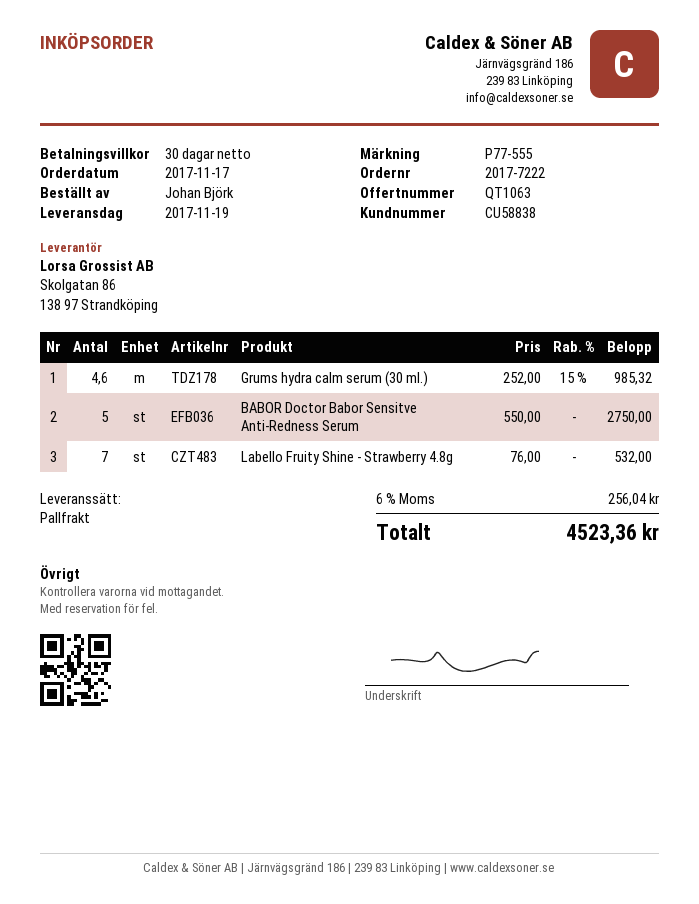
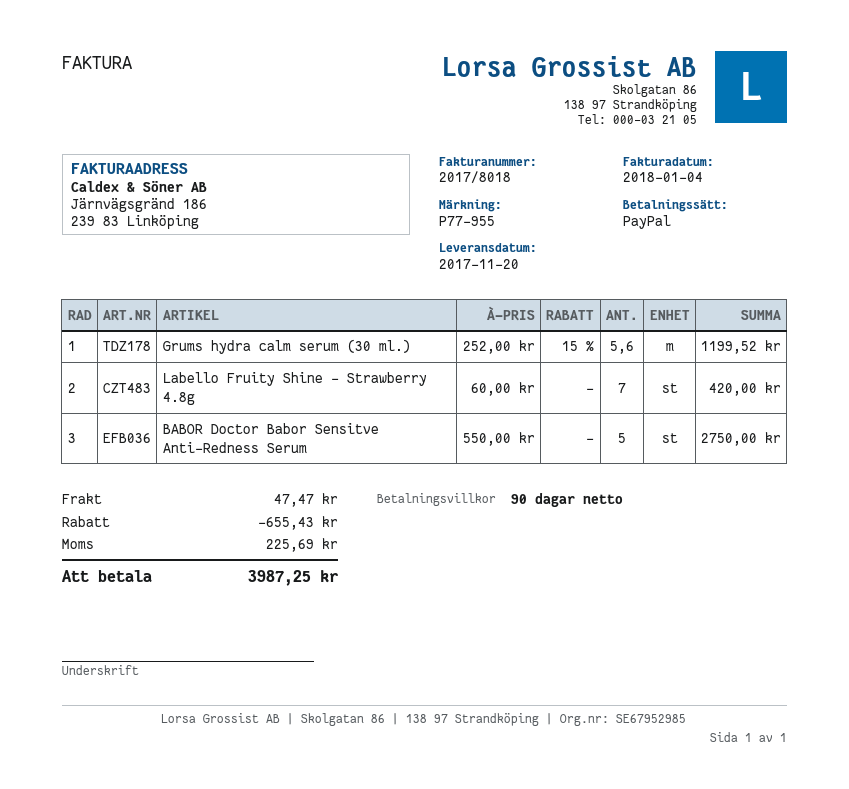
delivery date: 2017-11-19 -> 2017-11-20
payment terms: 30 days -> 90 days
reference: P77-555 -> P77-955
Grums hydra calm serum (30 ml.): 4.6 x 252.00 - 15% = 985.32 -> 5.6 x 252.00 - 15% = 1199.52
Labello Fruity Shine - Strawberry 4.8g: 7 x 76.00 = 532.00 -> 7 x 60.00 = 420.00
discount: none -> 655.43
shipping: none -> 47.47
tax: 256.04 -> 225.69
total: 4523.36 -> 3987.25

